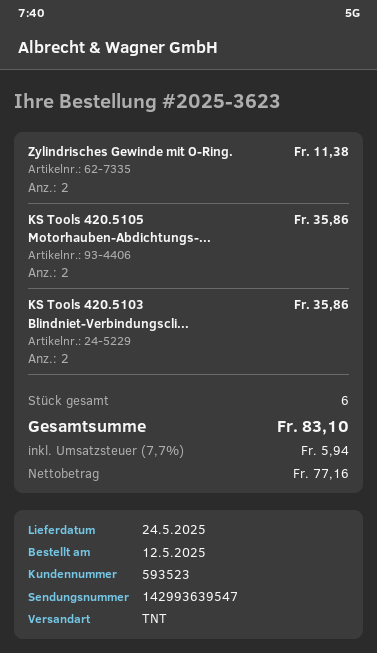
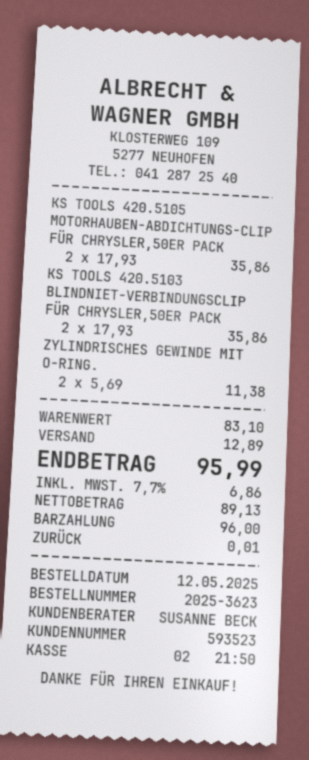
shipping: none -> 12.89
net: 77.16 -> 89.13
tax: 7.7% = 5.94 -> 7.7% = 6.86
total: 83.10 -> 95.99

